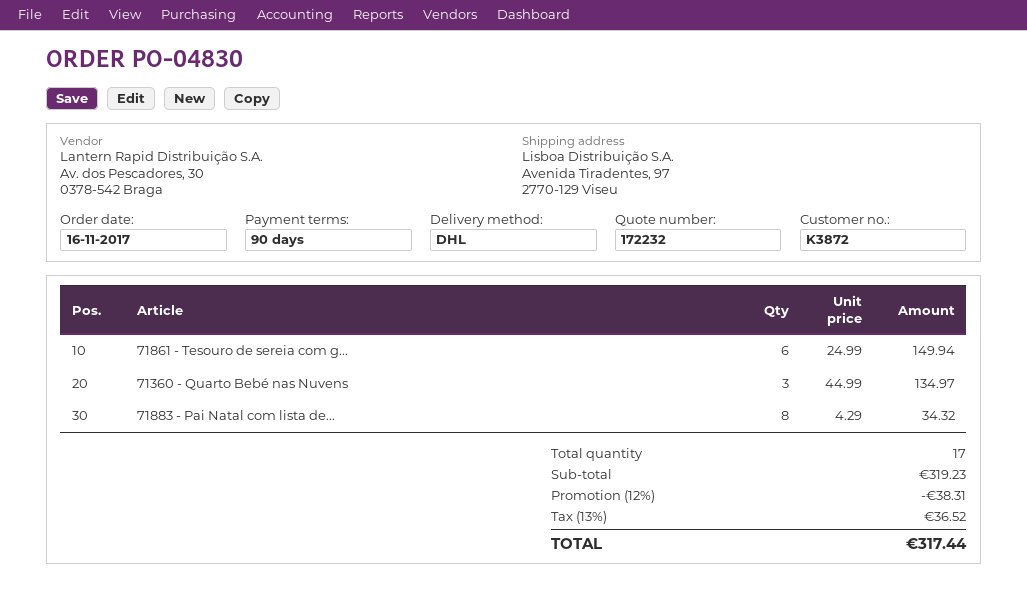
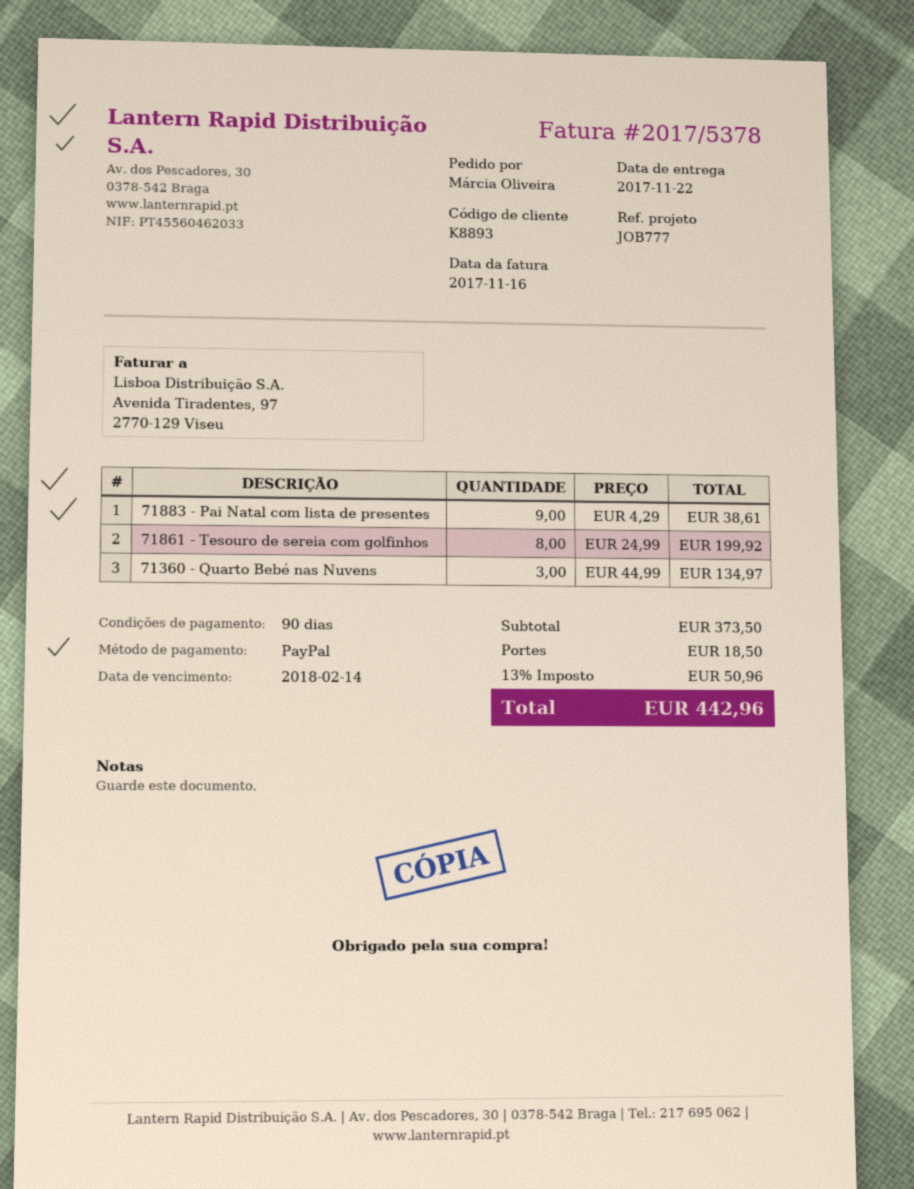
customer number: K3872 -> K8893
71861 - Tesouro de sereia com g...: 6 x 24.99 = 149.94 -> 8 x 24.99 = 199.92
71883 - Pai Natal com lista de...: 8 x 4.29 = 34.32 -> 9 x 4.29 = 38.61
subtotal: 319.23 -> 373.50
discount: 12% = 38.31 -> none
shipping: none -> 18.50
tax: 13% = 36.52 -> 13% = 50.96
total: 317.44 -> 442.96

